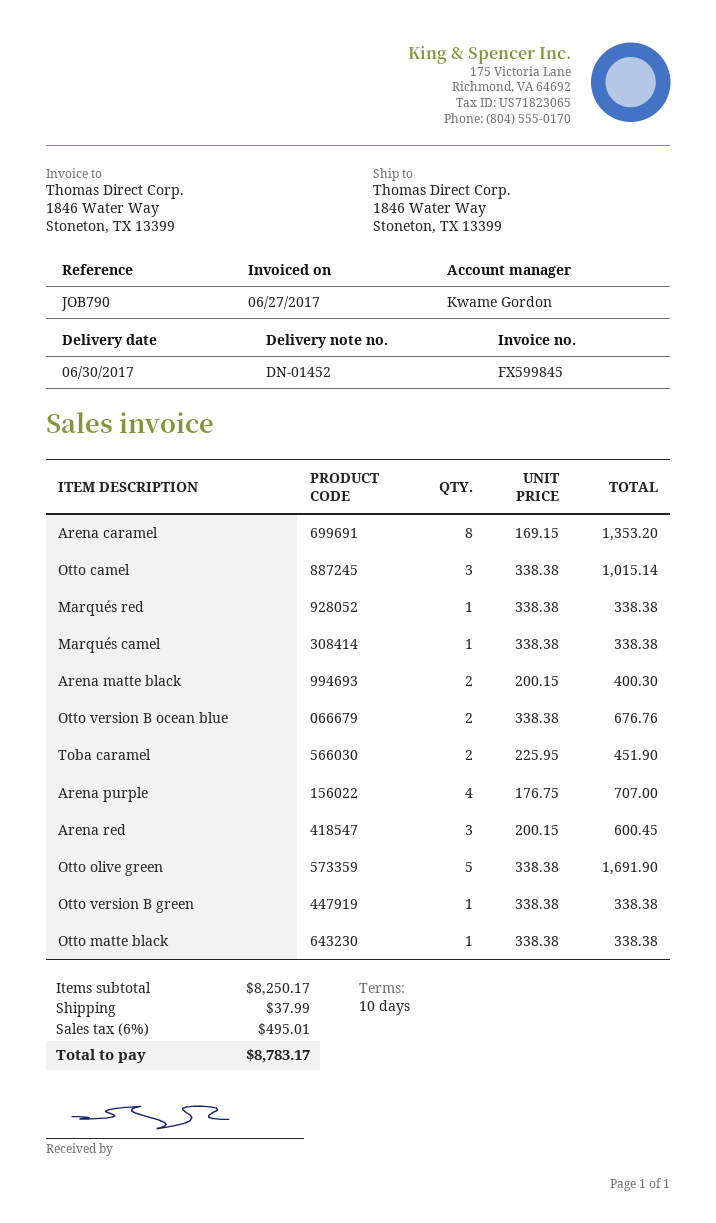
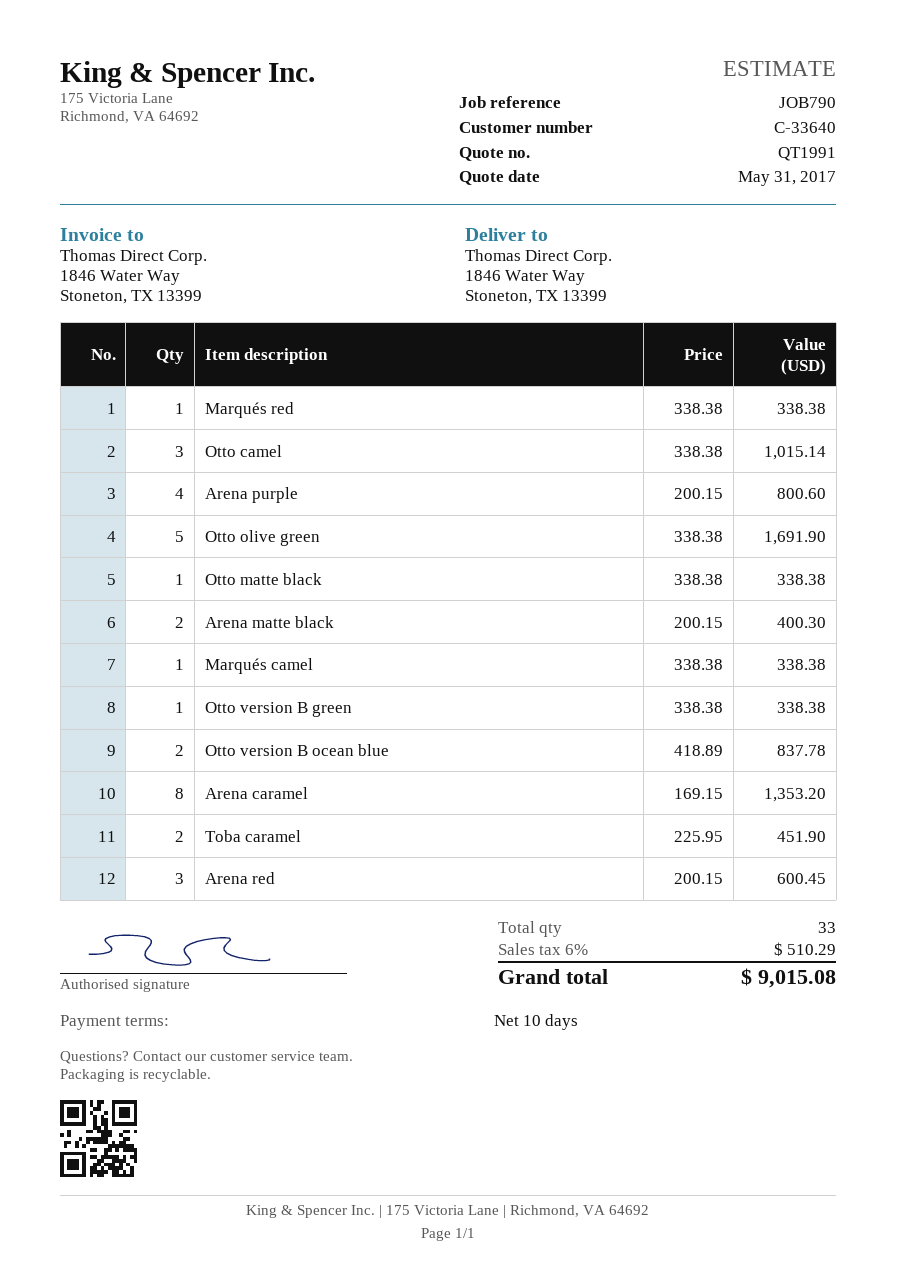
Otto version B ocean blue: 2 x 338.38 = 676.76 -> 2 x 418.89 = 837.78
Arena purple: 4 x 176.75 = 707.00 -> 4 x 200.15 = 800.60
shipping: 37.99 -> none
tax: 6% = 495.01 -> 6% = 510.29
total: 8783.17 -> 9015.08

